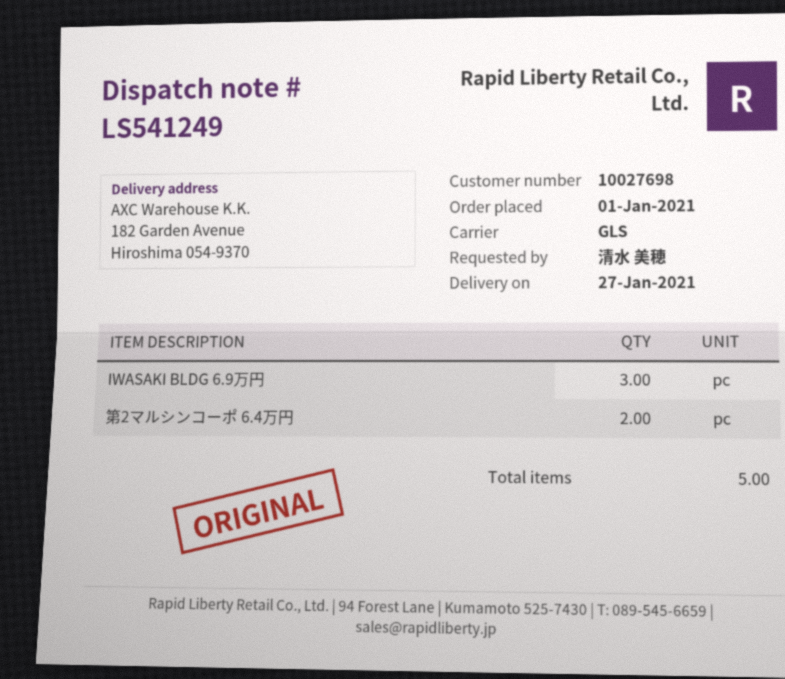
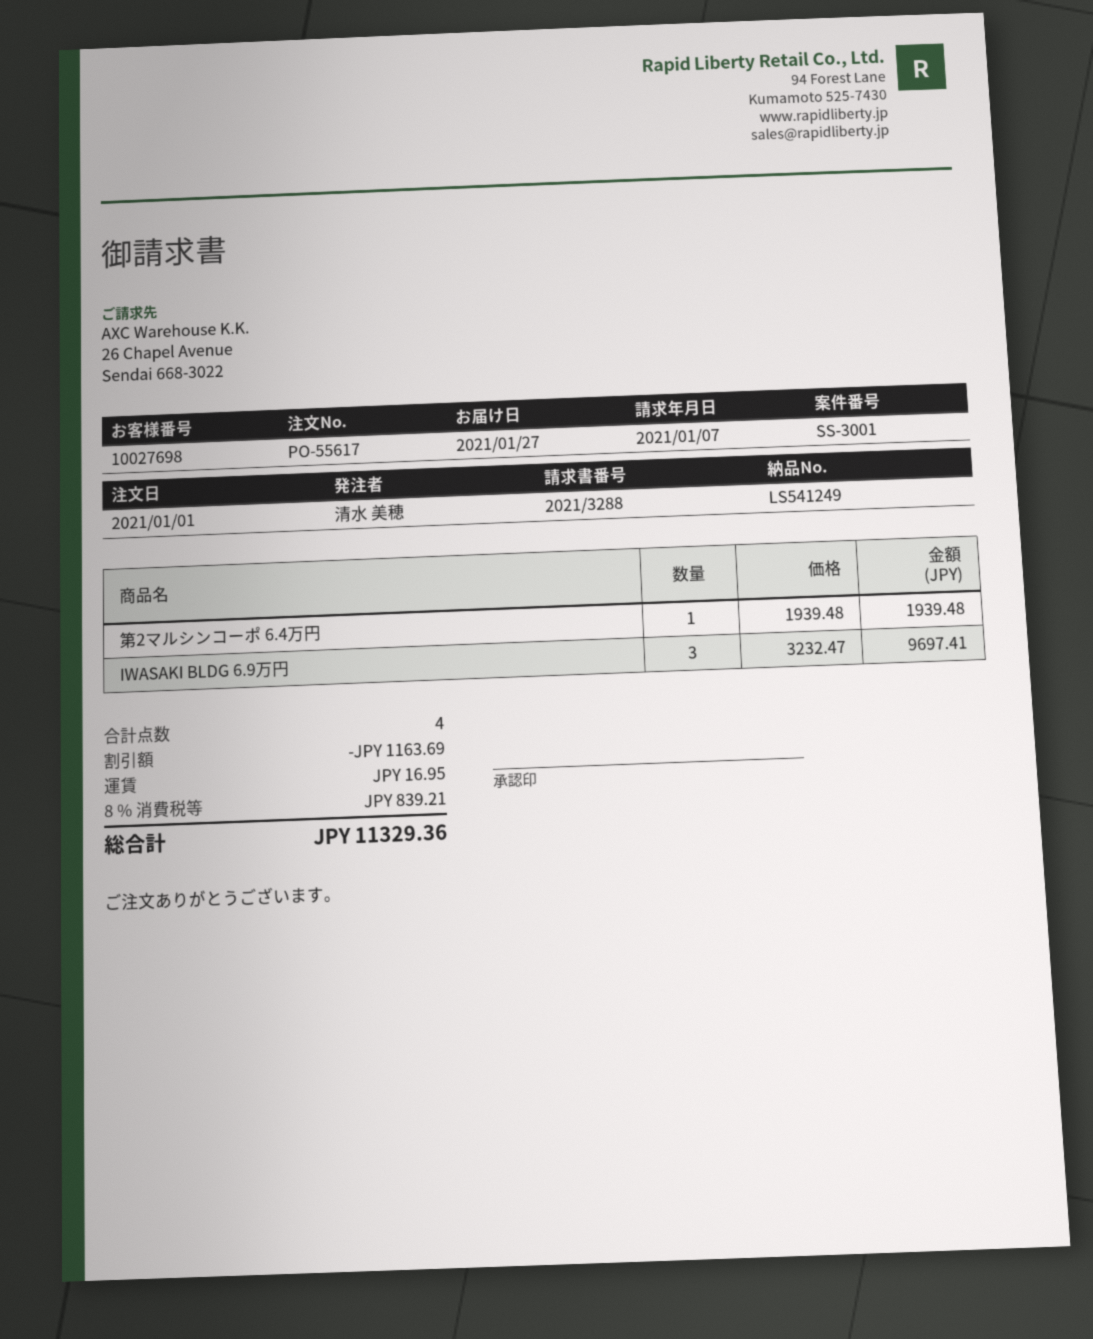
第2マルシンコーポ 6.4万円: 2 -> 1
total quantity: 5 -> 4

